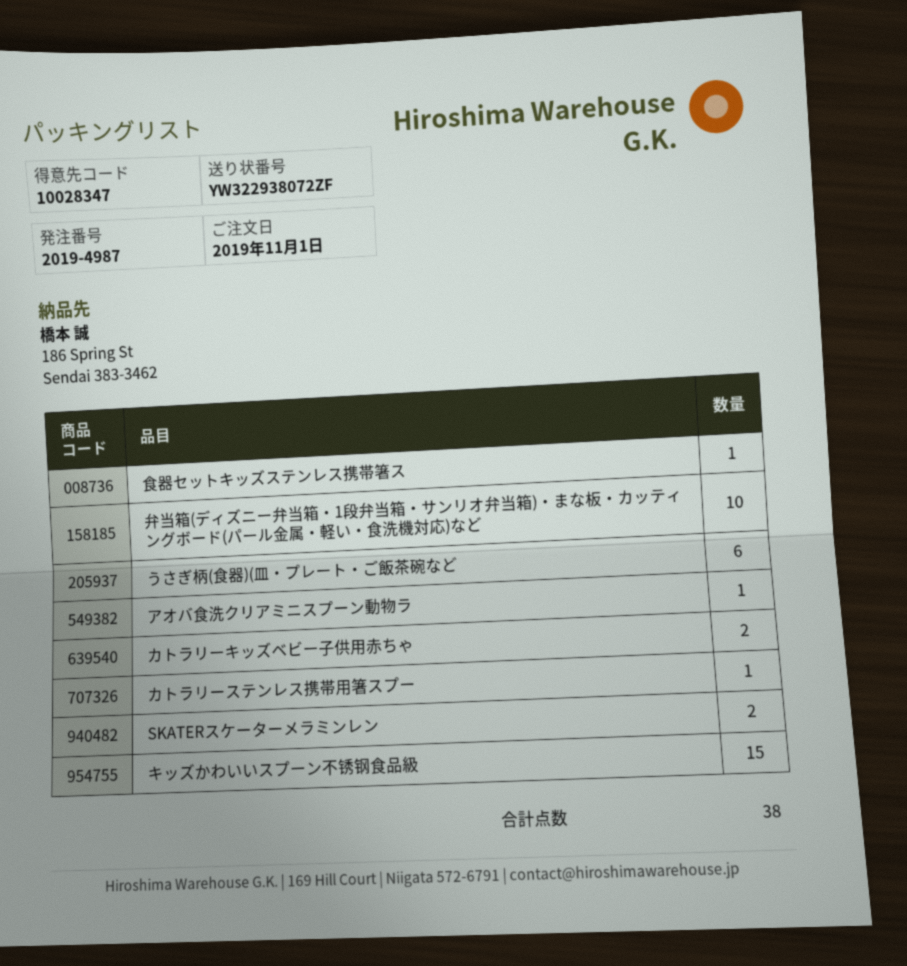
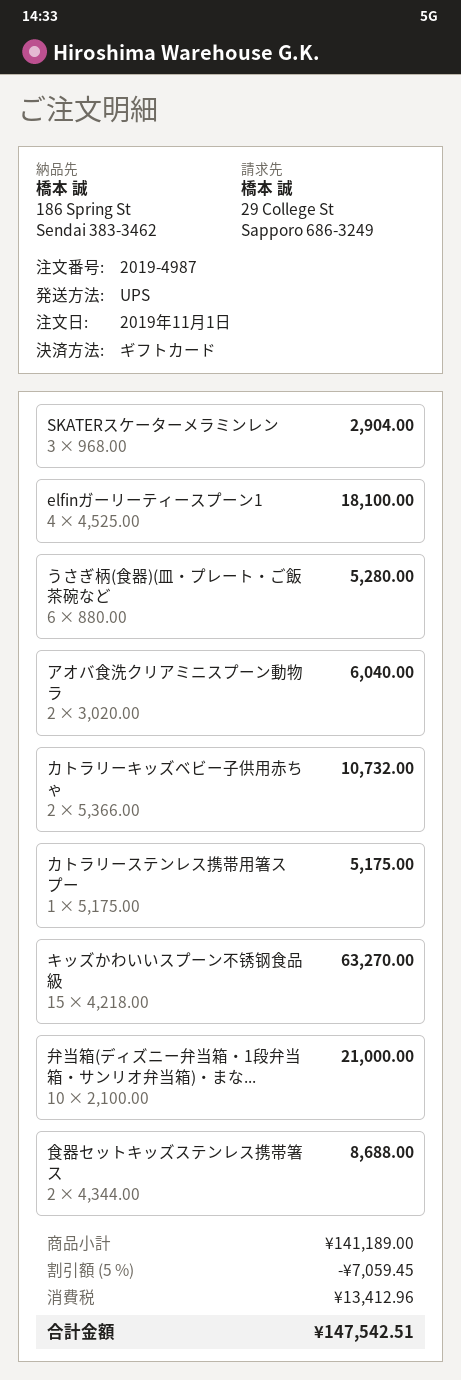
食器セットキッズステンレス携帯箸ス: 1 -> 2
アオバ食洗クリアミニスプーン動物ラ: 1 -> 2
SKATERスケーターメラミンレン: 2 -> 3
elfinガーリーティースプーン1: none -> 4

